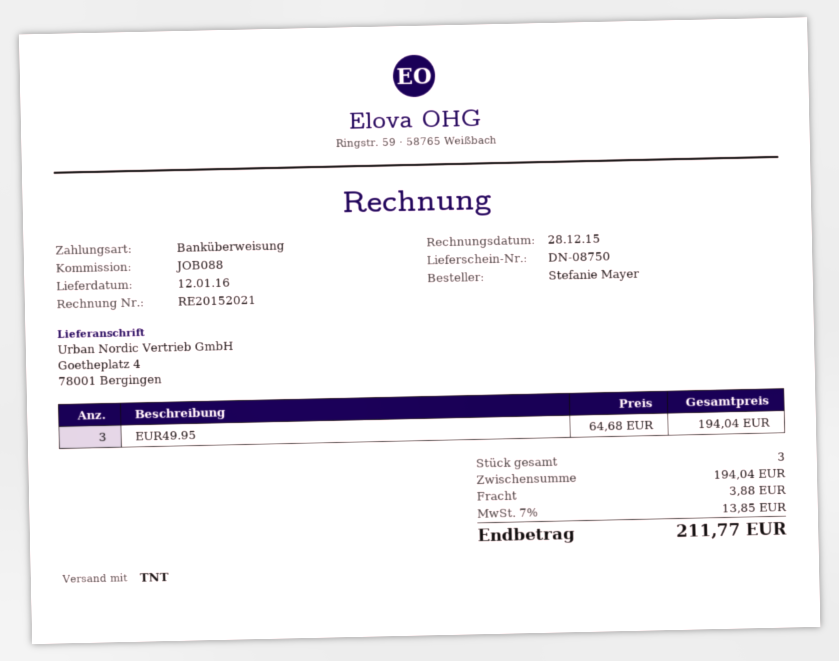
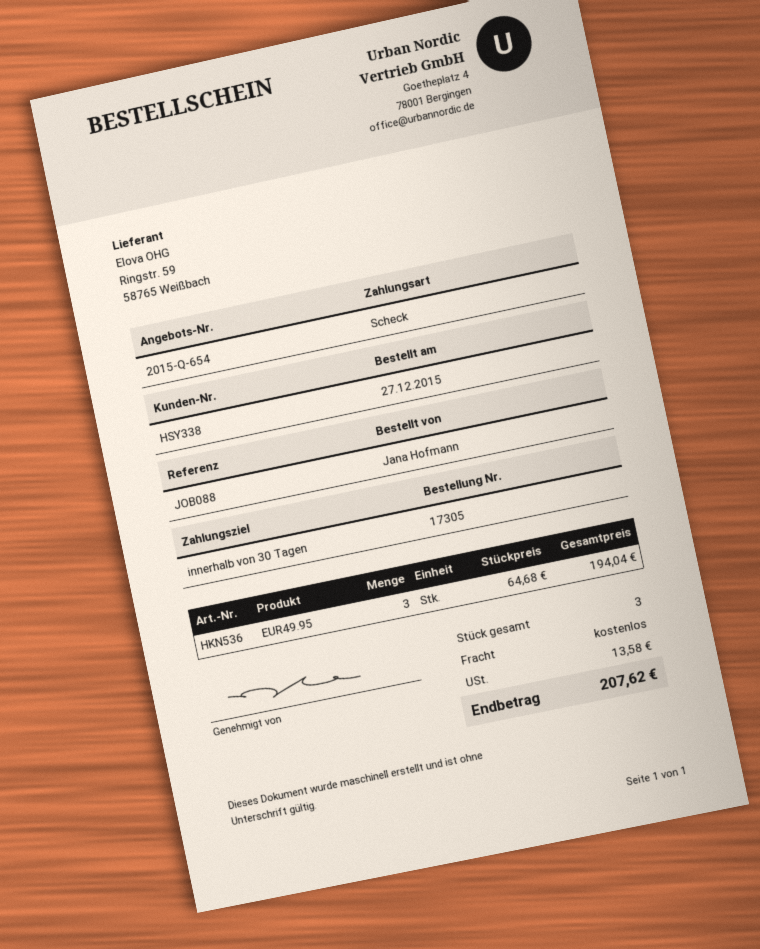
ordered by: Stefanie Mayer -> Jana Hofmann
payment method: bank transfer -> cheque
shipping: 3.88 -> 0.00
tax: 13.85 -> 13.58
total: 211.77 -> 207.62

